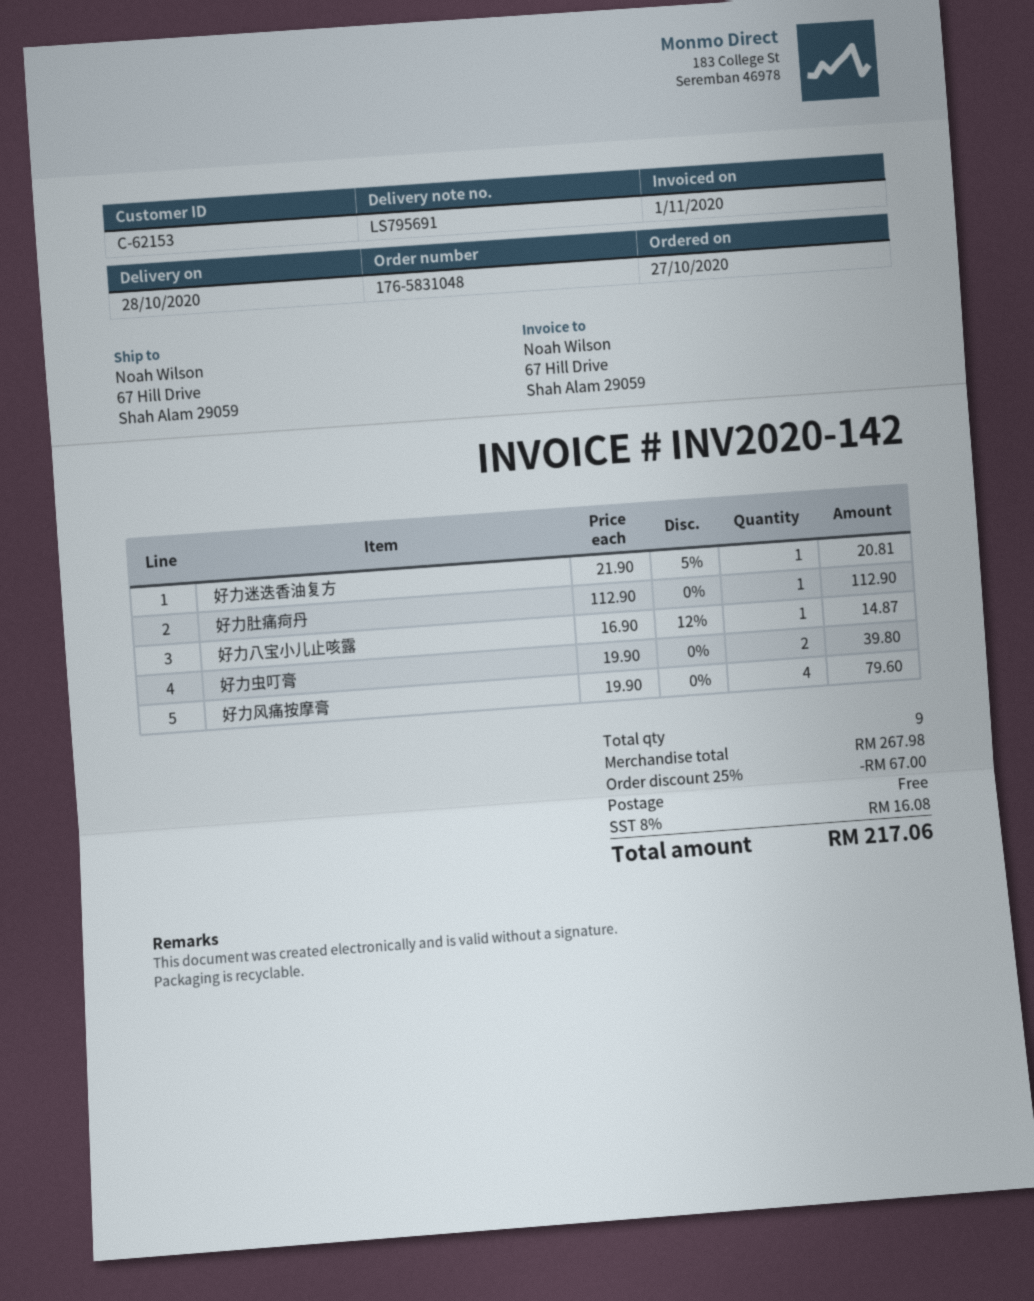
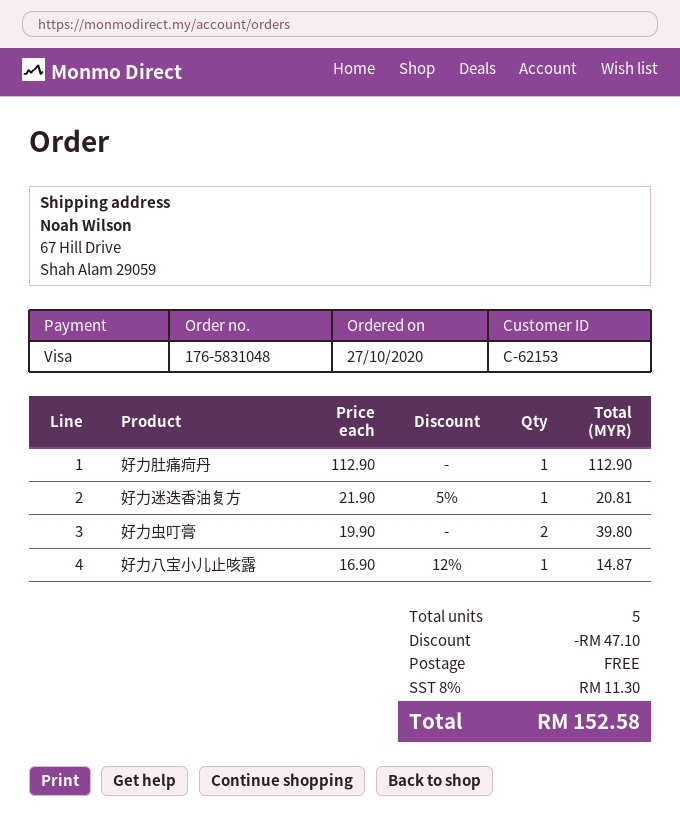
好力风痛按摩膏: 4 x 19.90 = 79.60 -> none
total quantity: 9 -> 5
discount: 67.00 -> 47.10
tax: 8% = 16.08 -> 8% = 11.30
total: 217.06 -> 152.58

